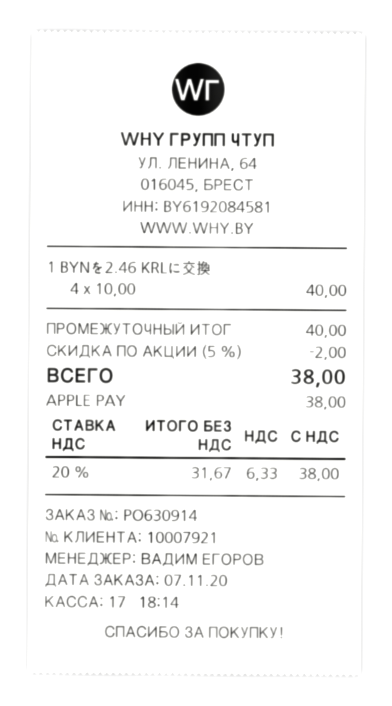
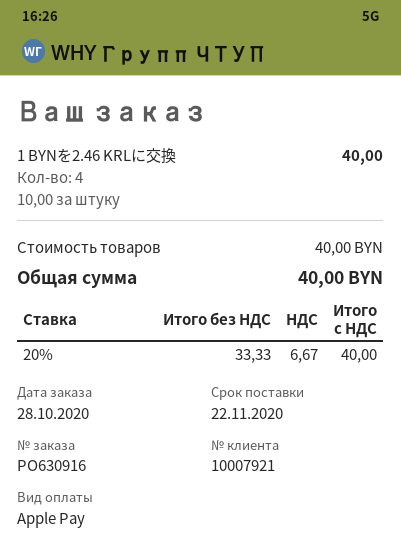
order number: PO630914 -> PO630916
order date: 2020-11-07 -> 2020-10-28
discount: 5% = 2.00 -> none
net: 31.67 -> 33.33
tax: 20% = 6.33 -> 20% = 6.67
total: 38.00 -> 40.00

